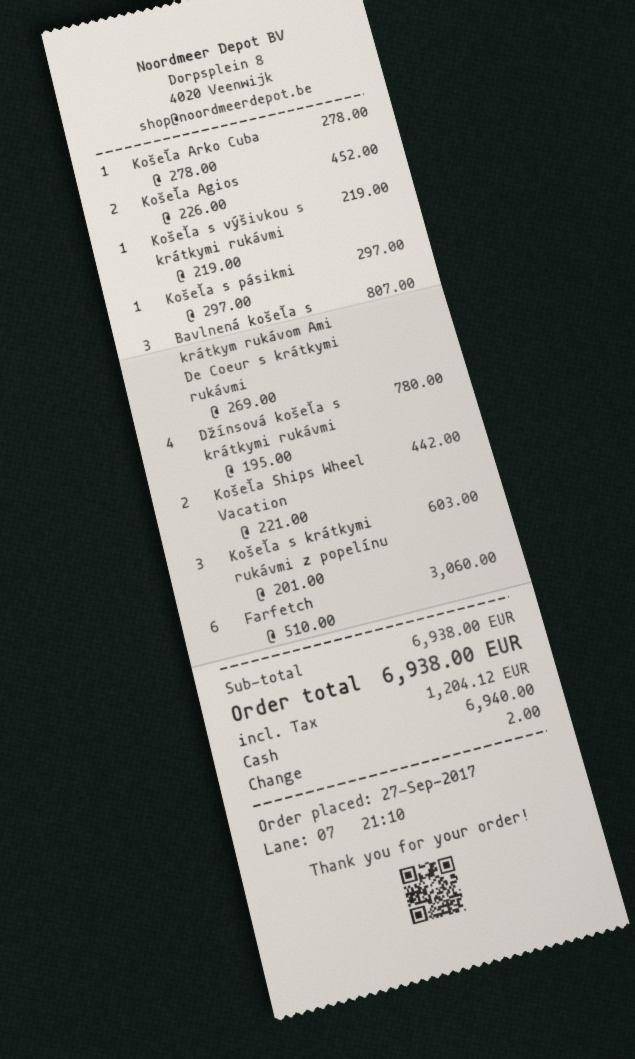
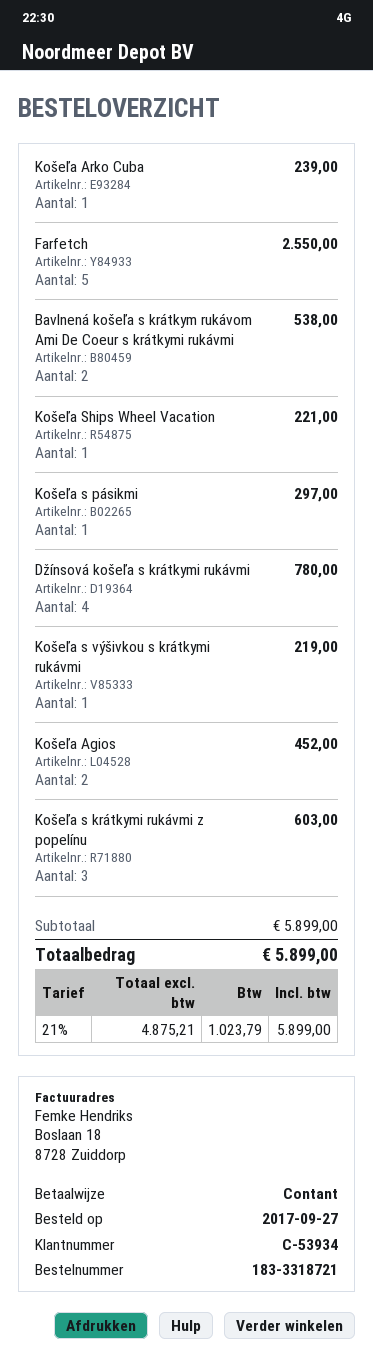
Košeľa Arko Cuba: 1 for 278.00 -> 1 for 239.00
Bavlnená košeľa s krátkym rukávom Ami De Coeur s krátkymi rukávmi: 3 for 807.00 -> 2 for 538.00
Košeľa Ships Wheel Vacation: 2 for 442.00 -> 1 for 221.00
Farfetch: 6 for 3060.00 -> 5 for 2550.00
subtotal: 6938.00 -> 5899.00
tax: 1204.12 -> 1023.79
total: 6938.00 -> 5899.00

